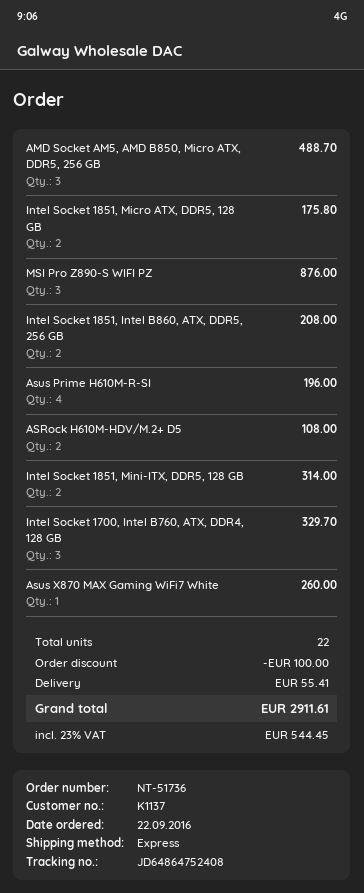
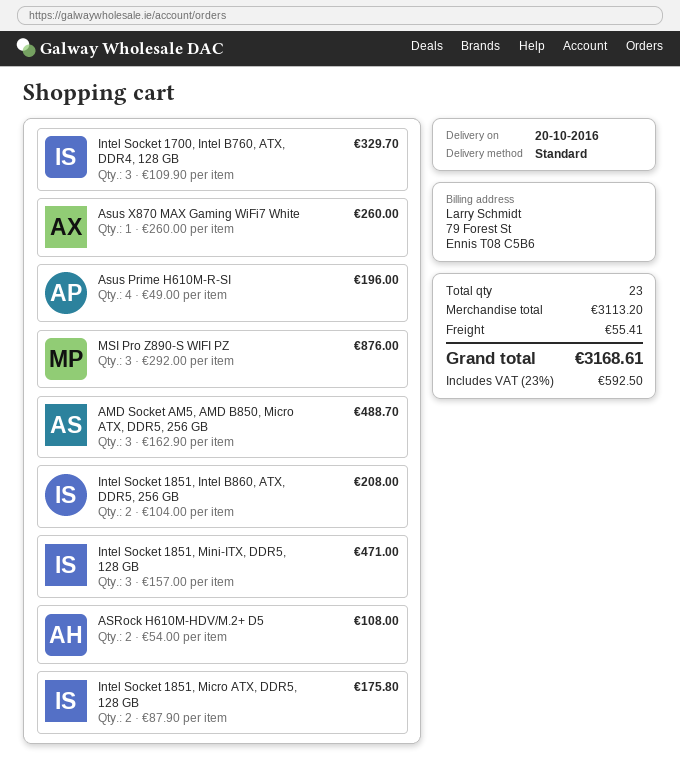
shipping method: express -> standard
Intel Socket 1851, Mini-ITX, DDR5, 128 GB: 2 for 314.00 -> 3 for 471.00
total quantity: 22 -> 23
discount: 100.00 -> none
tax: 23% = 544.45 -> 23% = 592.50
total: 2911.61 -> 3168.61

